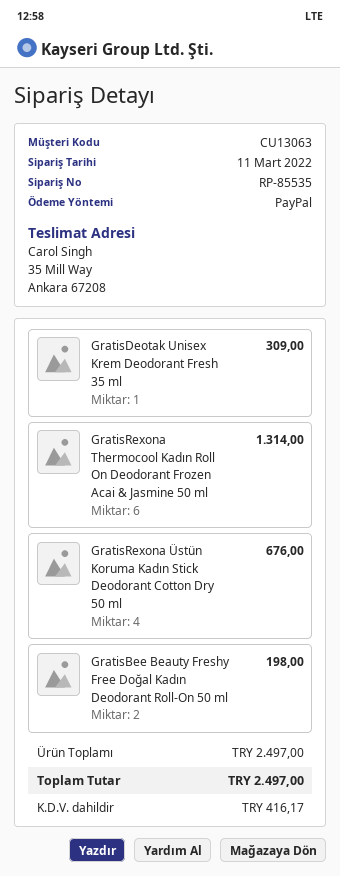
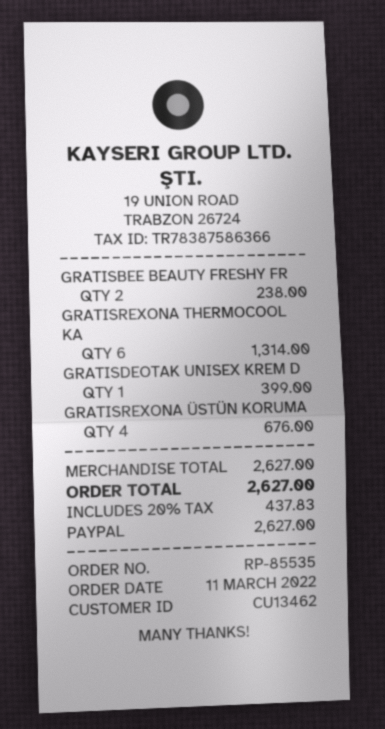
customer number: CU13063 -> CU13462
GratisDeotak Unisex Krem Deodorant Fresh 35 ml: 1 for 309.00 -> 1 for 399.00
GratisBee Beauty Freshy Free Doğal Kadın Deodorant Roll-On 50 ml: 2 for 198.00 -> 2 for 238.00
subtotal: 2497.00 -> 2627.00
tax: 416.17 -> 437.83
total: 2497.00 -> 2627.00

